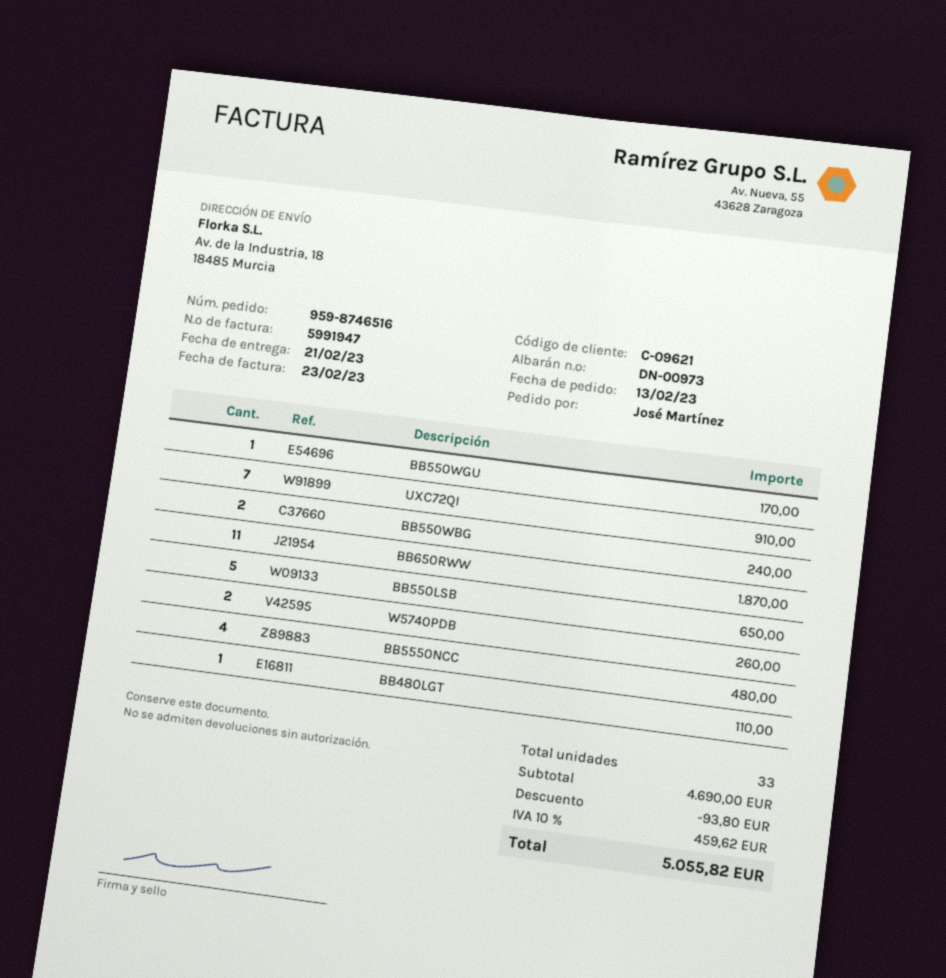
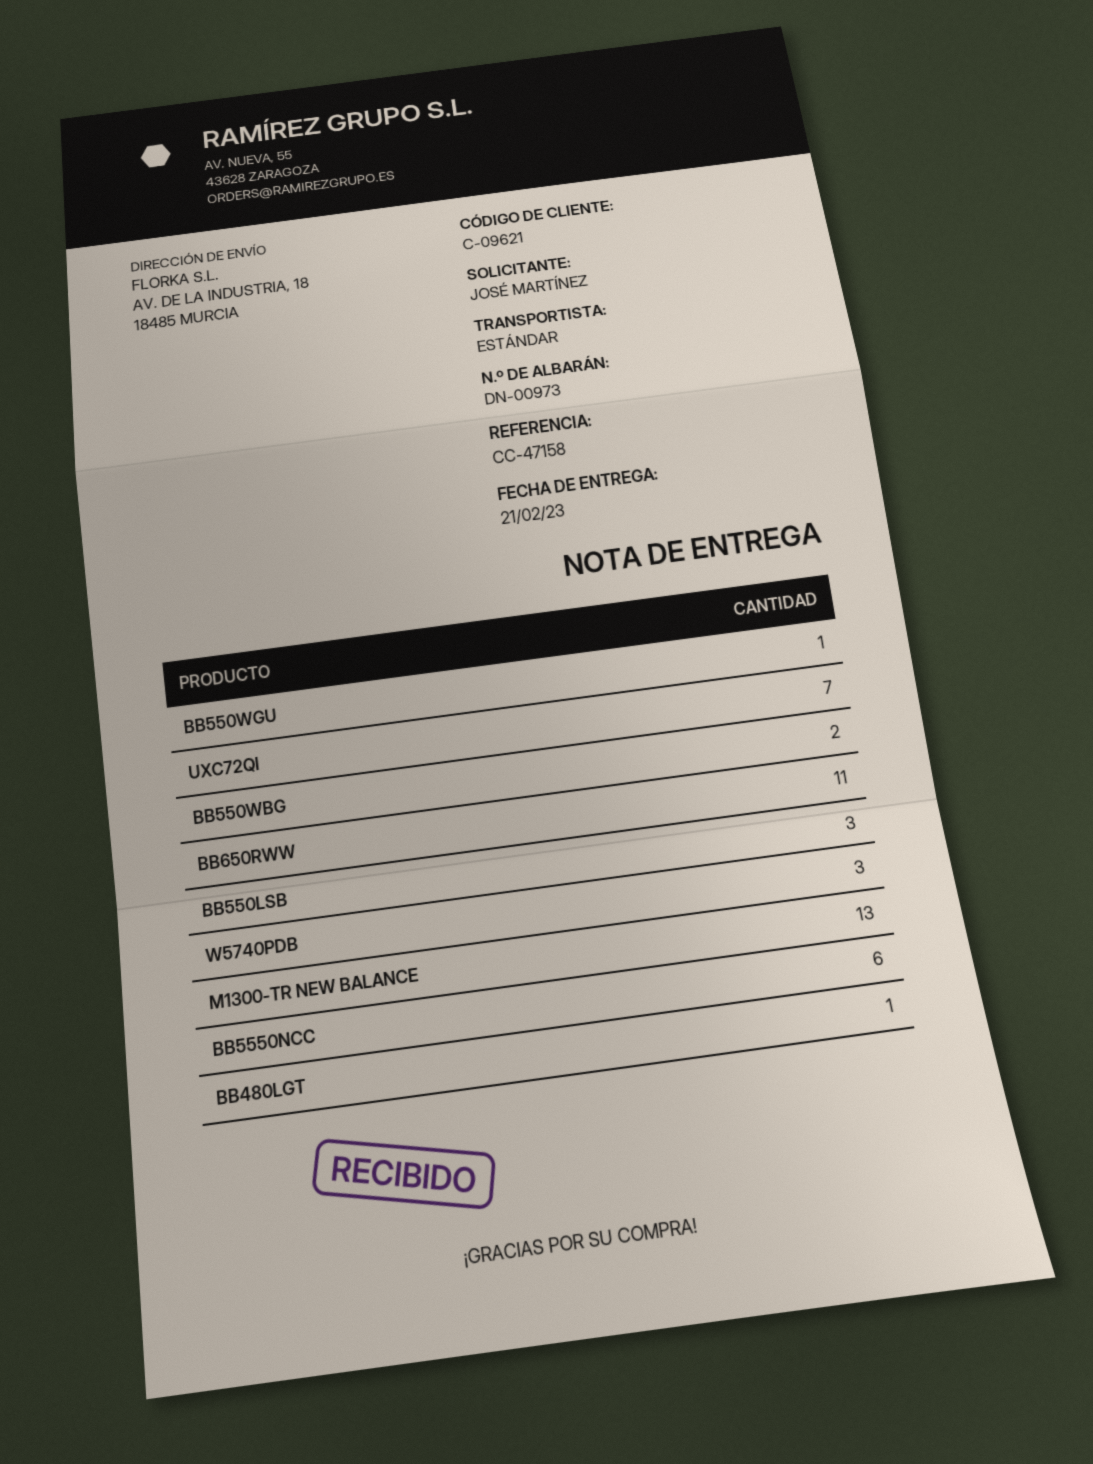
BB550LSB: 5 -> 3
W5740PDB: 2 -> 3
BB5550NCC: 4 -> 6
M1300-TR NEW BALANCE: none -> 13

